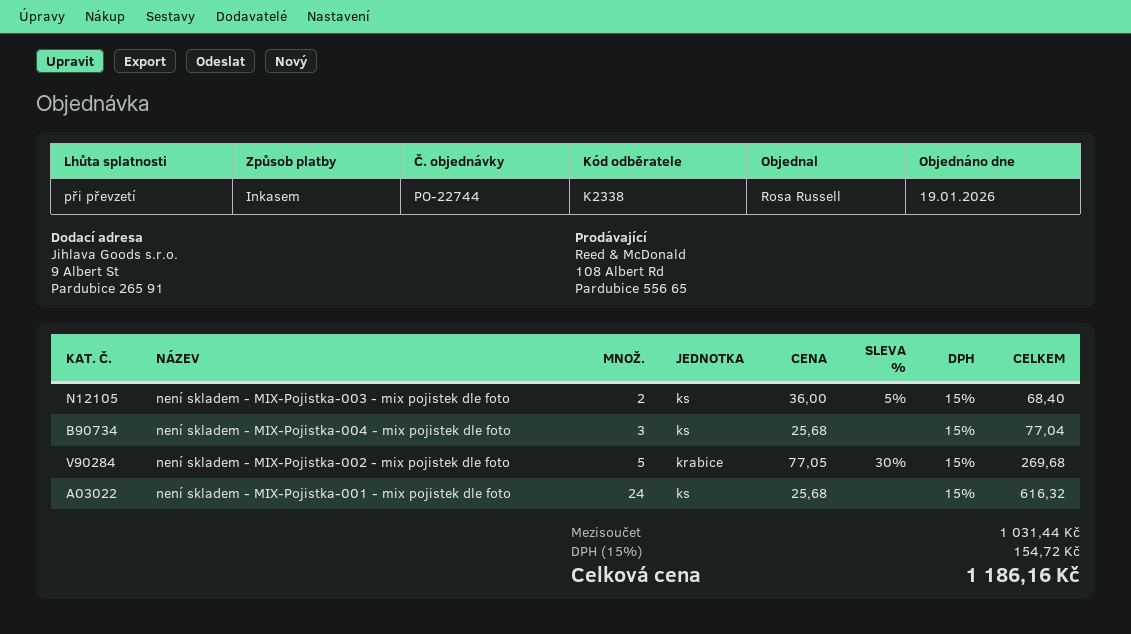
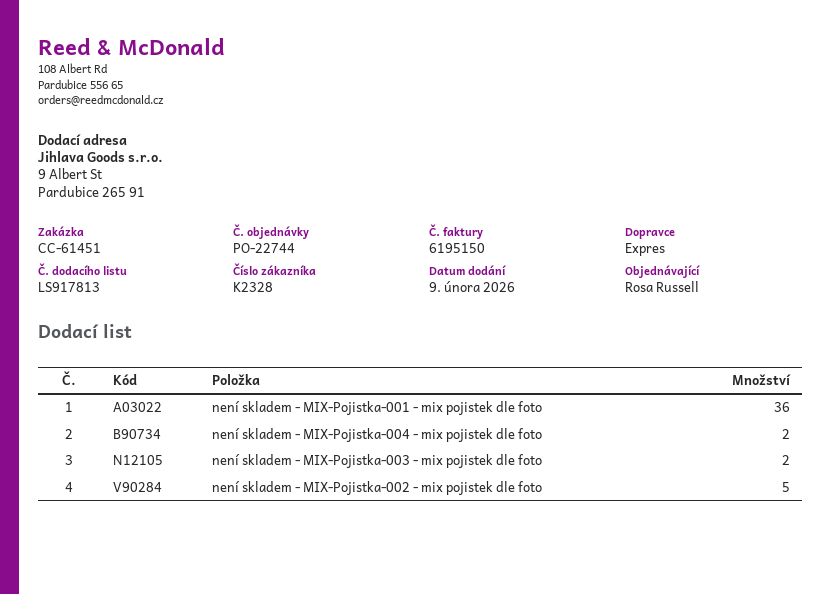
customer number: K2338 -> K2328
není skladem - MIX-Pojistka-004 - mix pojistek dle foto: 3 -> 2
není skladem - MIX-Pojistka-001 - mix pojistek dle foto: 24 -> 36

